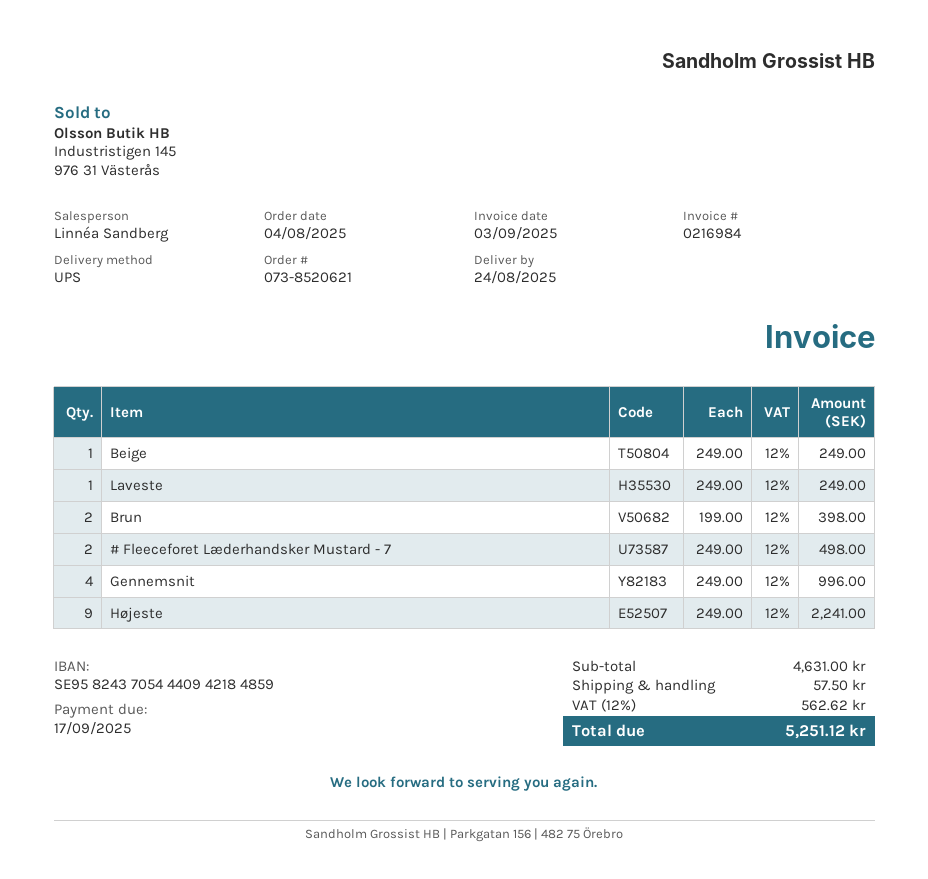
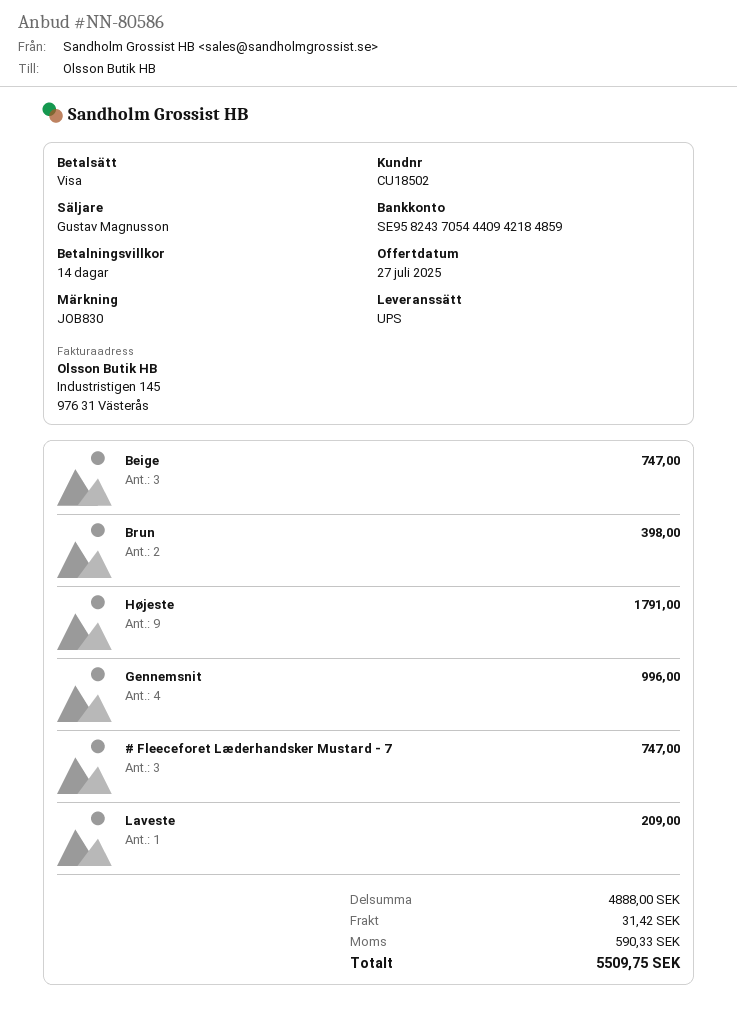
sales rep: Linnéa Sandberg -> Gustav Magnusson
Beige: 1 for 249.00 -> 3 for 747.00
Laveste: 1 for 249.00 -> 1 for 209.00
# Fleeceforet Læderhandsker Mustard - 7: 2 for 498.00 -> 3 for 747.00
Højeste: 9 for 2241.00 -> 9 for 1791.00
subtotal: 4631.00 -> 4888.00
shipping: 57.50 -> 31.42
tax: 562.62 -> 590.33
total: 5251.12 -> 5509.75

